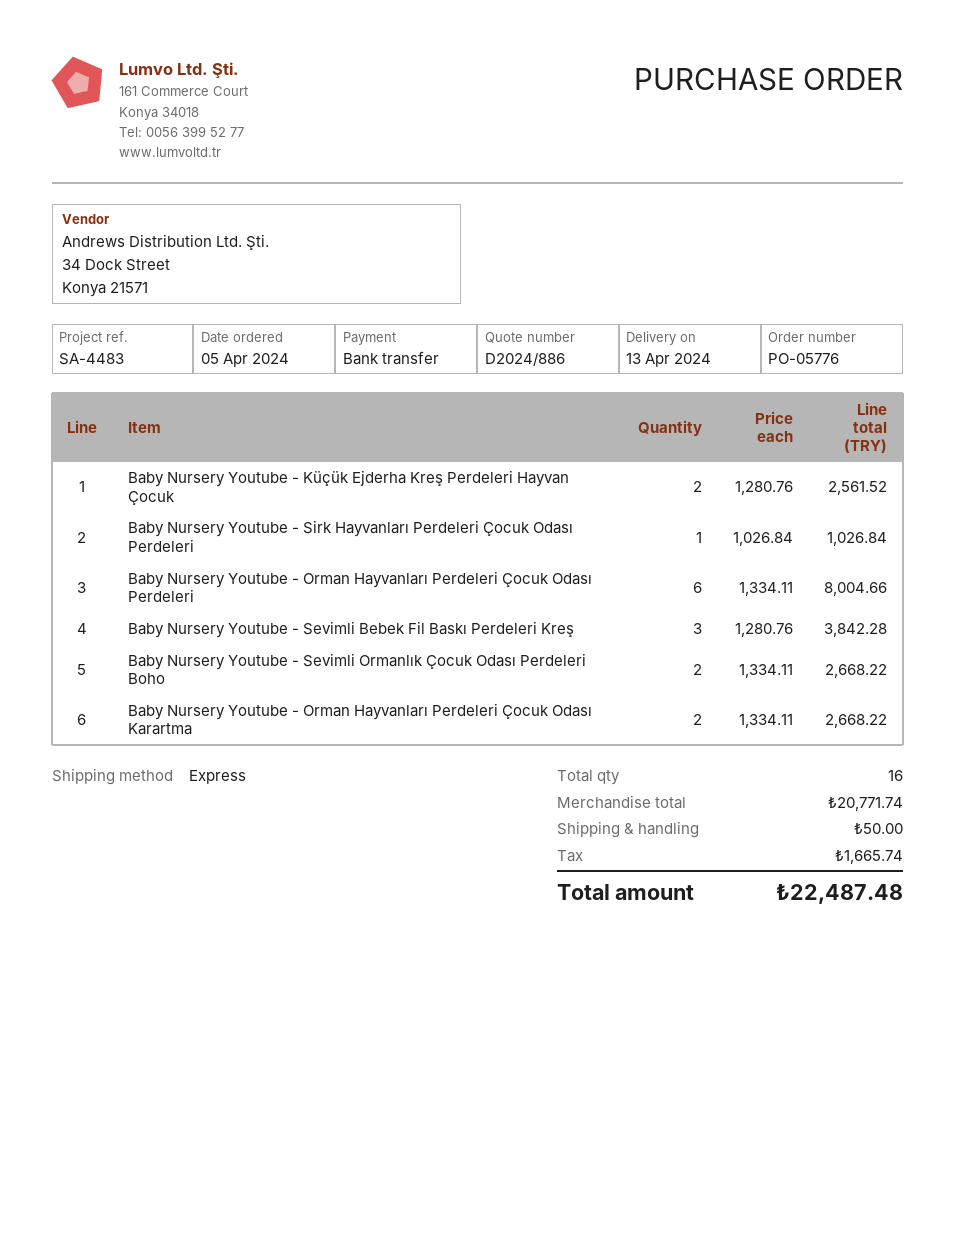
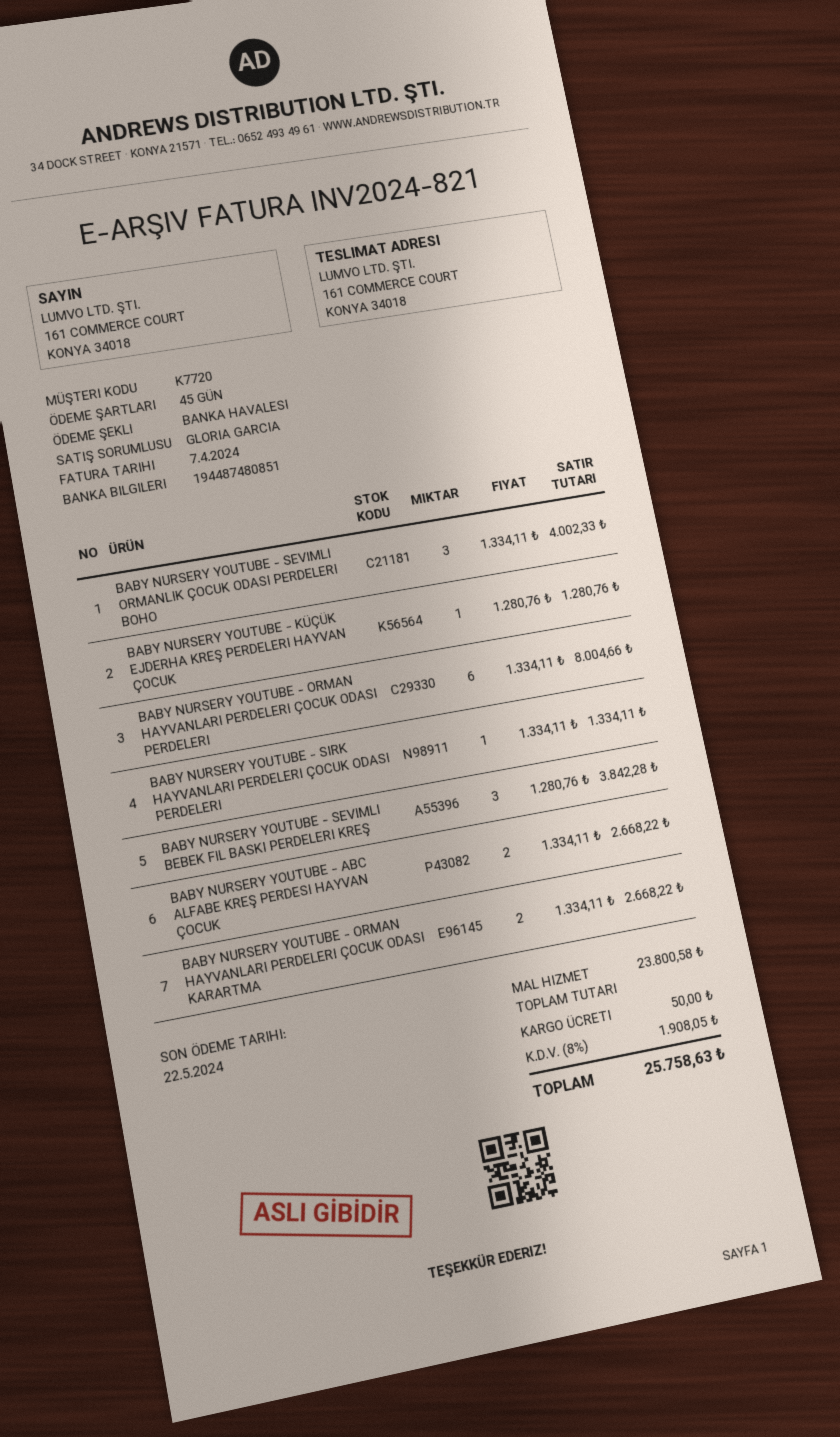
Baby Nursery Youtube - Küçük Ejderha Kreş Perdeleri Hayvan Çocuk: 2 x 1280.76 = 2561.52 -> 1 x 1280.76 = 1280.76
Baby Nursery Youtube - Sirk Hayvanları Perdeleri Çocuk Odası Perdeleri: 1 x 1026.84 = 1026.84 -> 1 x 1334.11 = 1334.11
Baby Nursery Youtube - Sevimli Ormanlık Çocuk Odası Perdeleri Boho: 2 x 1334.11 = 2668.22 -> 3 x 1334.11 = 4002.33
BABY NURSERY YOUTUBE - ABC ALFABE KREŞ PERDESI HAYVAN ÇOCUK: none -> 2 x 1334.11 = 2668.22
subtotal: 20771.74 -> 23800.58
tax: 1665.74 -> 1908.05
total: 22487.48 -> 25758.63

